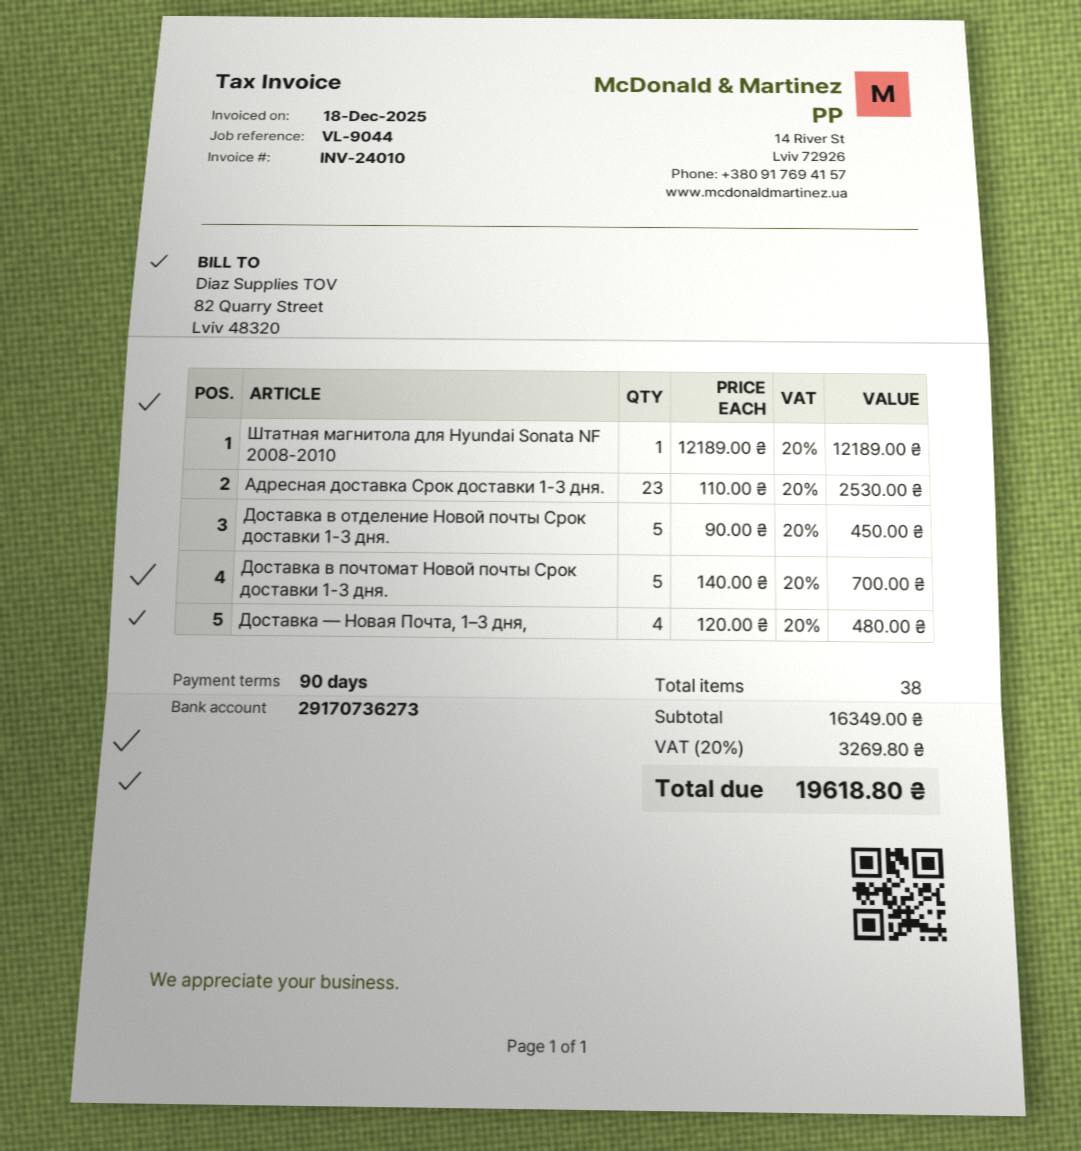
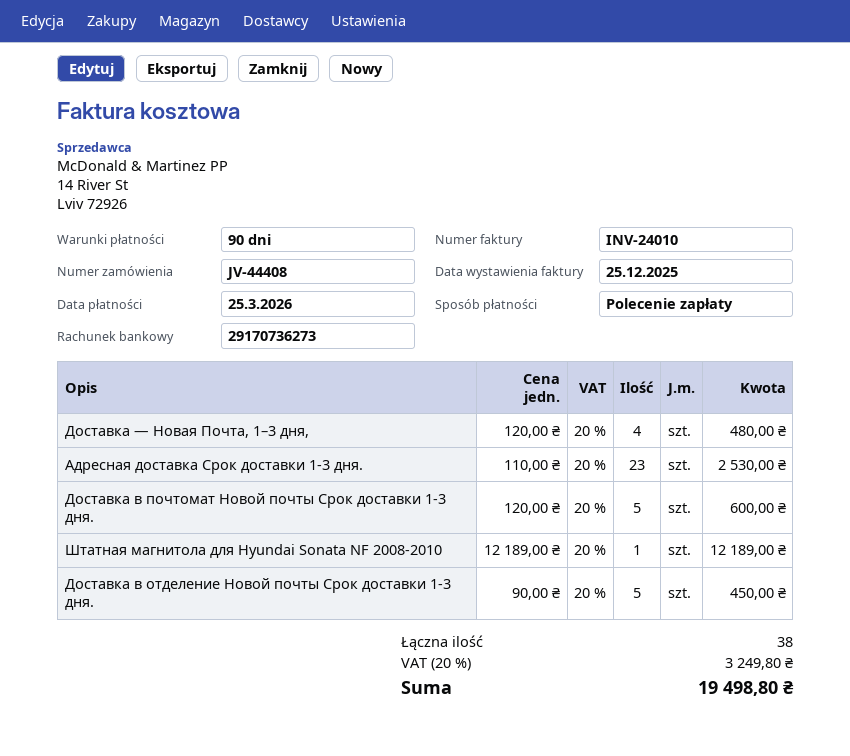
invoice date: 2025-12-18 -> 2025-12-25
Доставка в почтомат Новой почты Срок доставки 1-3 дня.: 5 x 140.00 = 700.00 -> 5 x 120.00 = 600.00
tax: 20% = 3269.80 -> 20% = 3249.80
total: 19618.80 -> 19498.80

